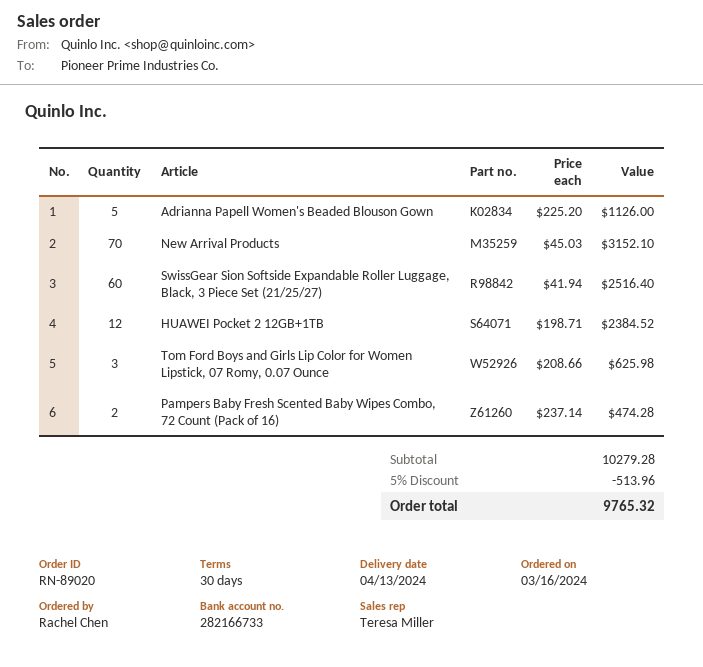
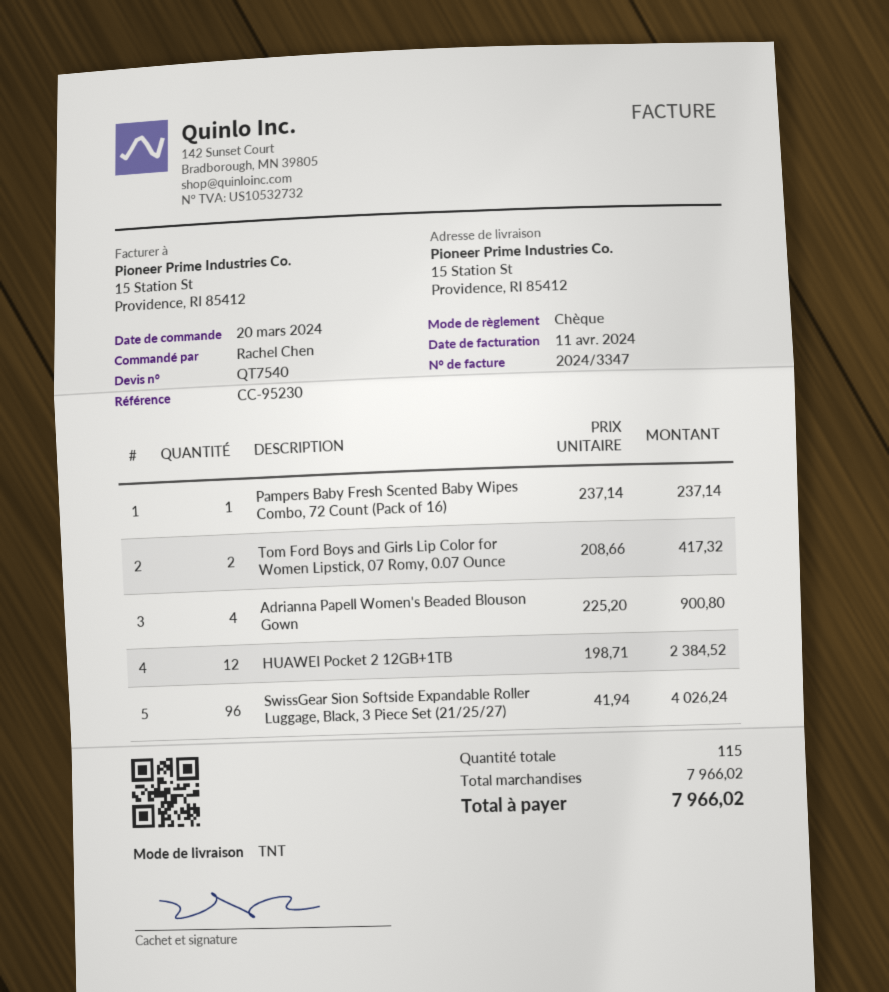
order date: 2024-03-16 -> 2024-03-20
Adrianna Papell Women's Beaded Blouson Gown: 5 x 225.20 = 1126.00 -> 4 x 225.20 = 900.80
New Arrival Products: 70 x 45.03 = 3152.10 -> none
SwissGear Sion Softside Expandable Roller Luggage, Black, 3 Piece Set (21/25/27): 60 x 41.94 = 2516.40 -> 96 x 41.94 = 4026.24
Tom Ford Boys and Girls Lip Color for Women Lipstick, 07 Romy, 0.07 Ounce: 3 x 208.66 = 625.98 -> 2 x 208.66 = 417.32
Pampers Baby Fresh Scented Baby Wipes Combo, 72 Count (Pack of 16): 2 x 237.14 = 474.28 -> 1 x 237.14 = 237.14
subtotal: 10279.28 -> 7966.02
discount: 5% = 513.96 -> none
total: 9765.32 -> 7966.02

